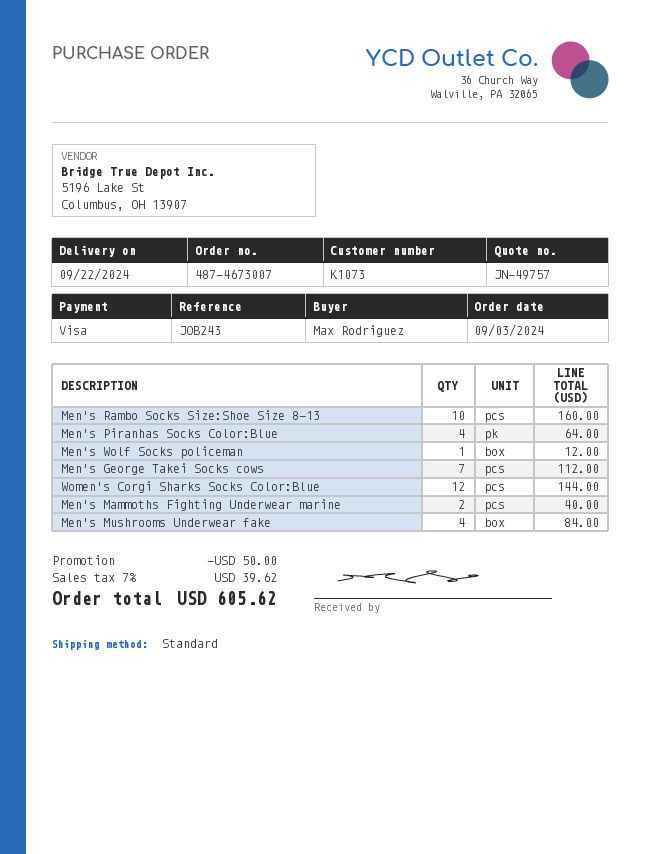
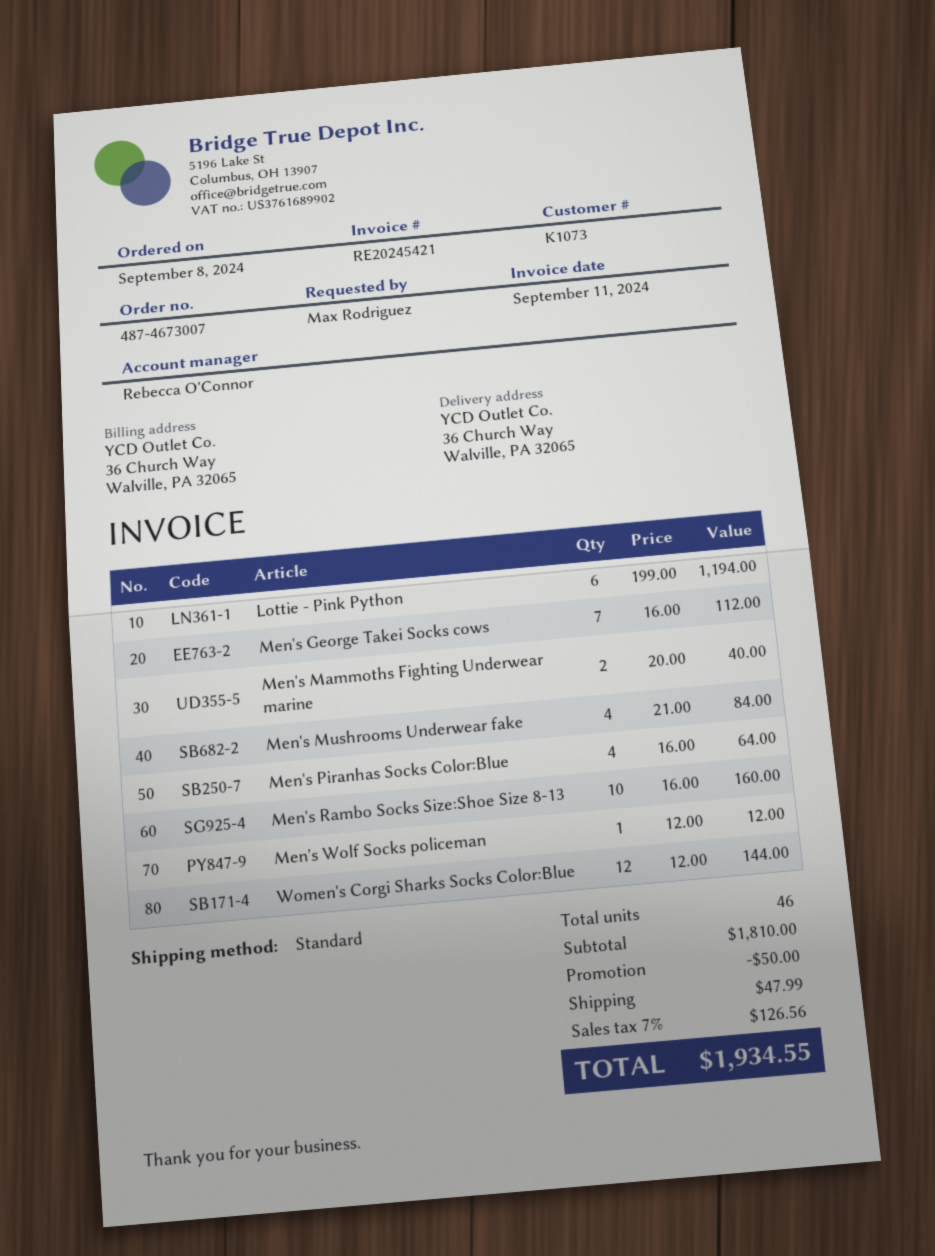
order date: 2024-09-03 -> 2024-09-08
Lottie - Pink Python: none -> 6 for 1194.00
shipping: none -> 47.99
tax: 7% = 39.62 -> 7% = 126.56
total: 605.62 -> 1934.55

